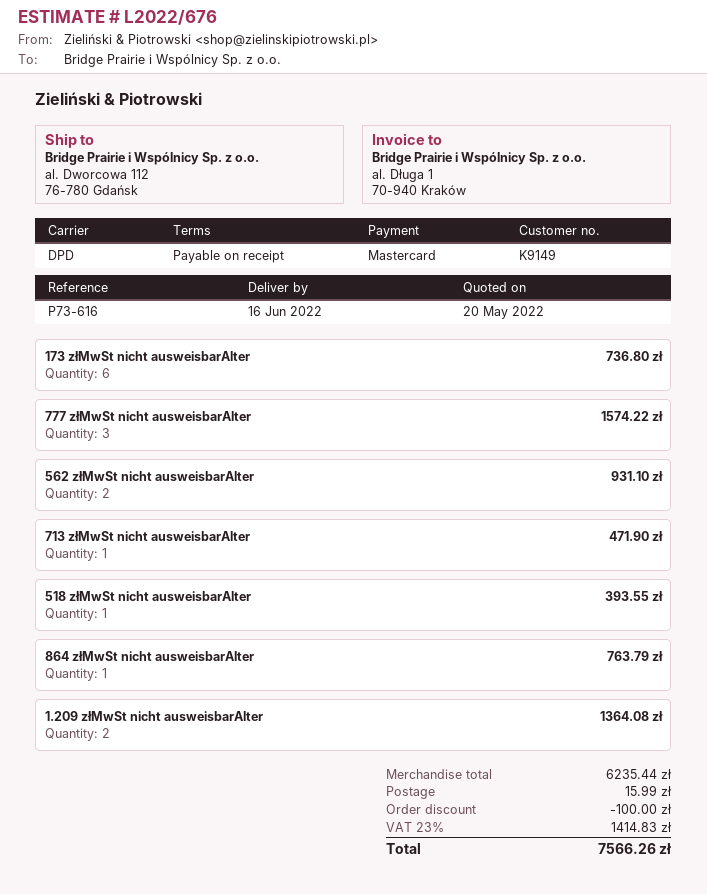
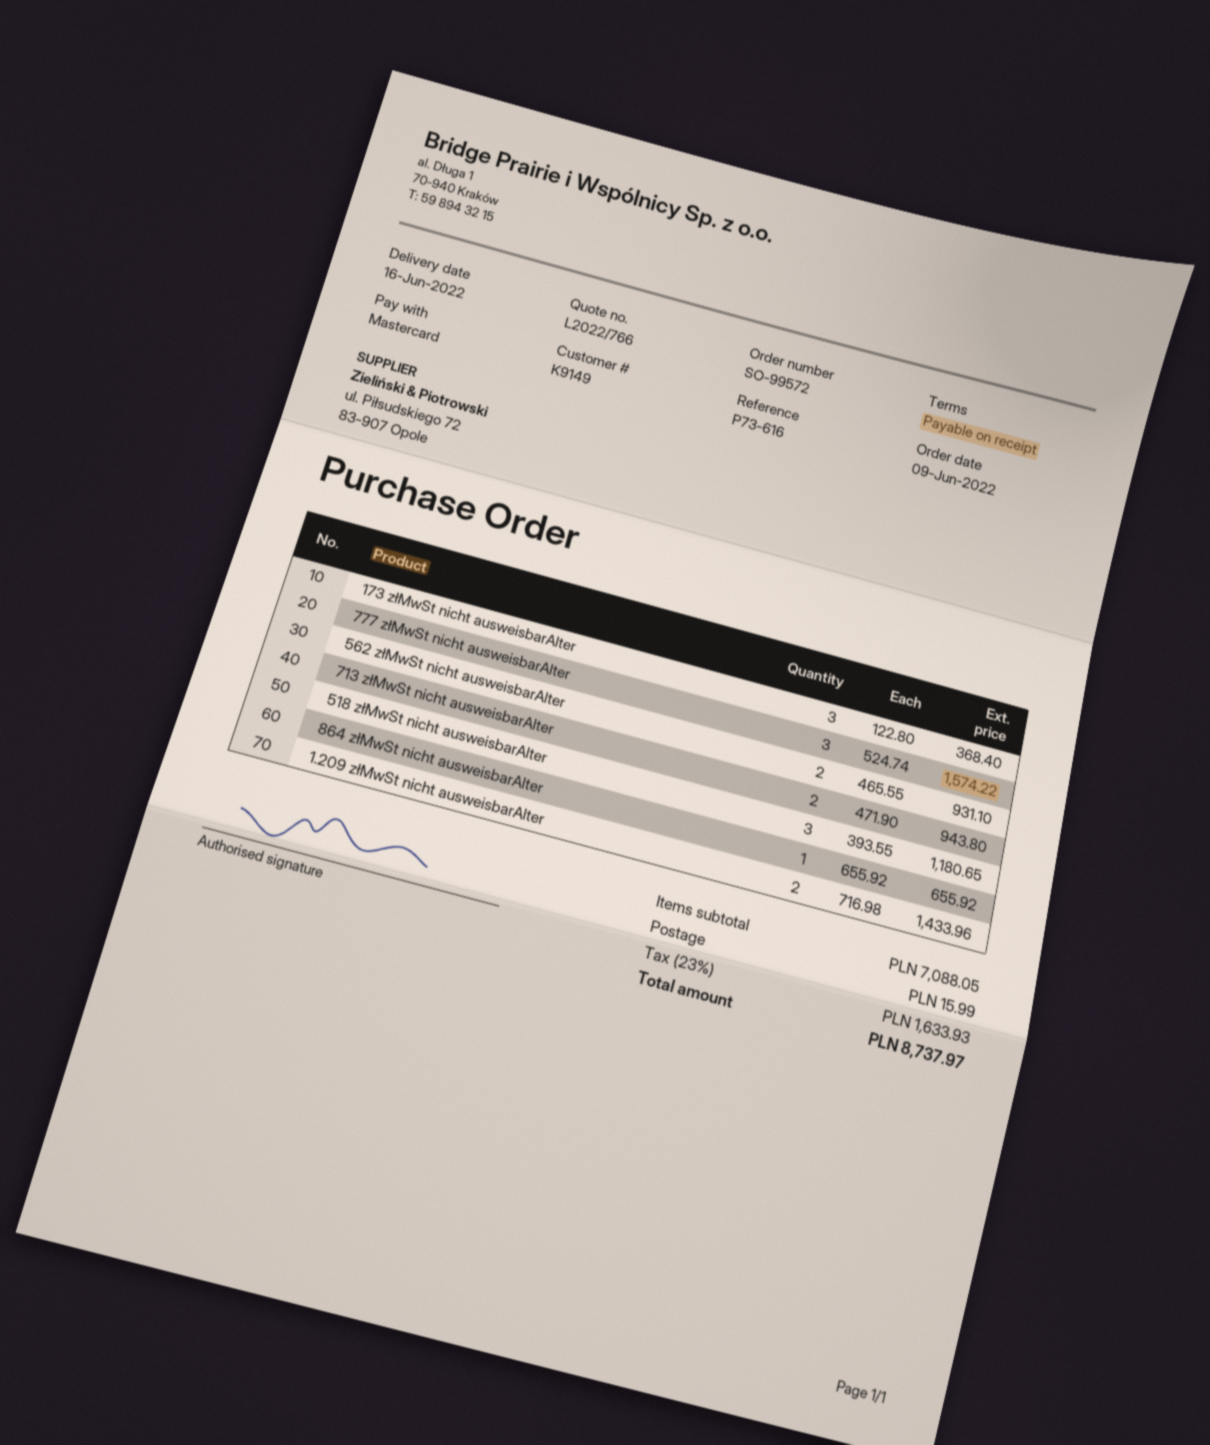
quote number: L2022/676 -> L2022/766
173 złMwSt nicht ausweisbarAlter: 6 for 736.80 -> 3 for 368.40
713 złMwSt nicht ausweisbarAlter: 1 for 471.90 -> 2 for 943.80
518 złMwSt nicht ausweisbarAlter: 1 for 393.55 -> 3 for 1180.65
864 złMwSt nicht ausweisbarAlter: 1 for 763.79 -> 1 for 655.92
1.209 złMwSt nicht ausweisbarAlter: 2 for 1364.08 -> 2 for 1433.96
subtotal: 6235.44 -> 7088.05
discount: 100.00 -> none
tax: 23% = 1414.83 -> 23% = 1633.93
total: 7566.26 -> 8737.97

